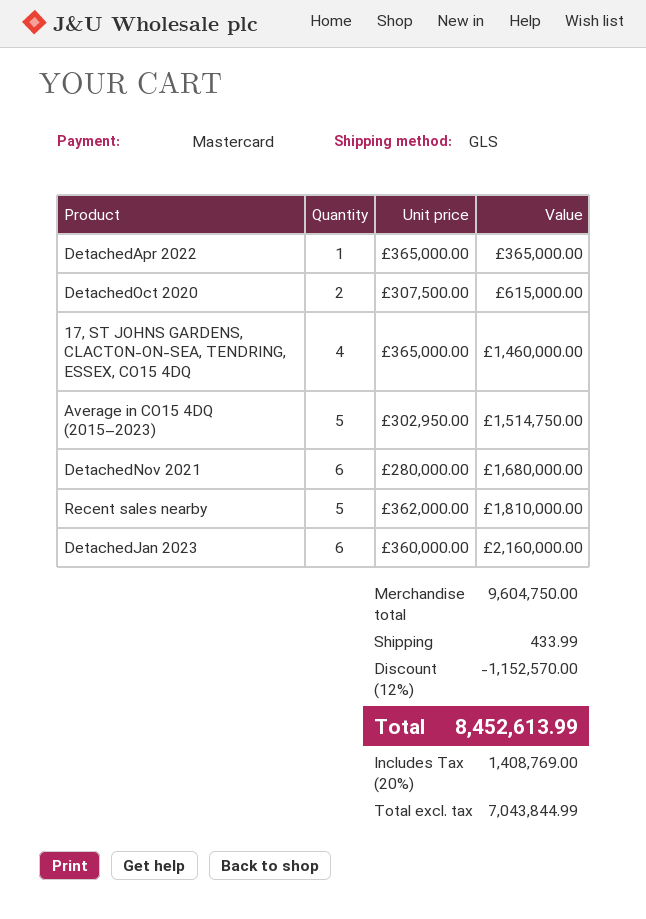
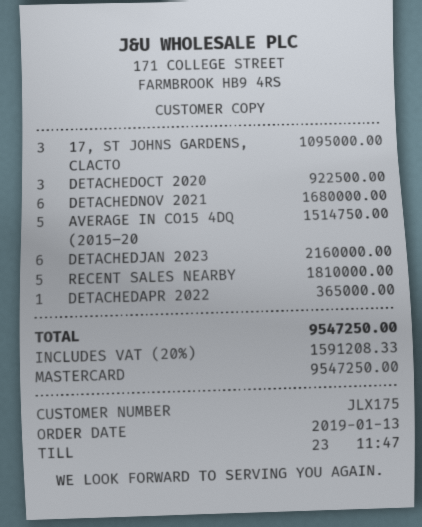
DetachedOct 2020: 2 for 615000.00 -> 3 for 922500.00
17, ST JOHNS GARDENS, CLACTON-ON-SEA, TENDRING, ESSEX, CO15 4DQ: 4 for 1460000.00 -> 3 for 1095000.00
discount: 12% = 1152570.00 -> none
shipping: 433.99 -> none
tax: 20% = 1408769.00 -> 20% = 1591208.33
total: 8452613.99 -> 9547250.00

